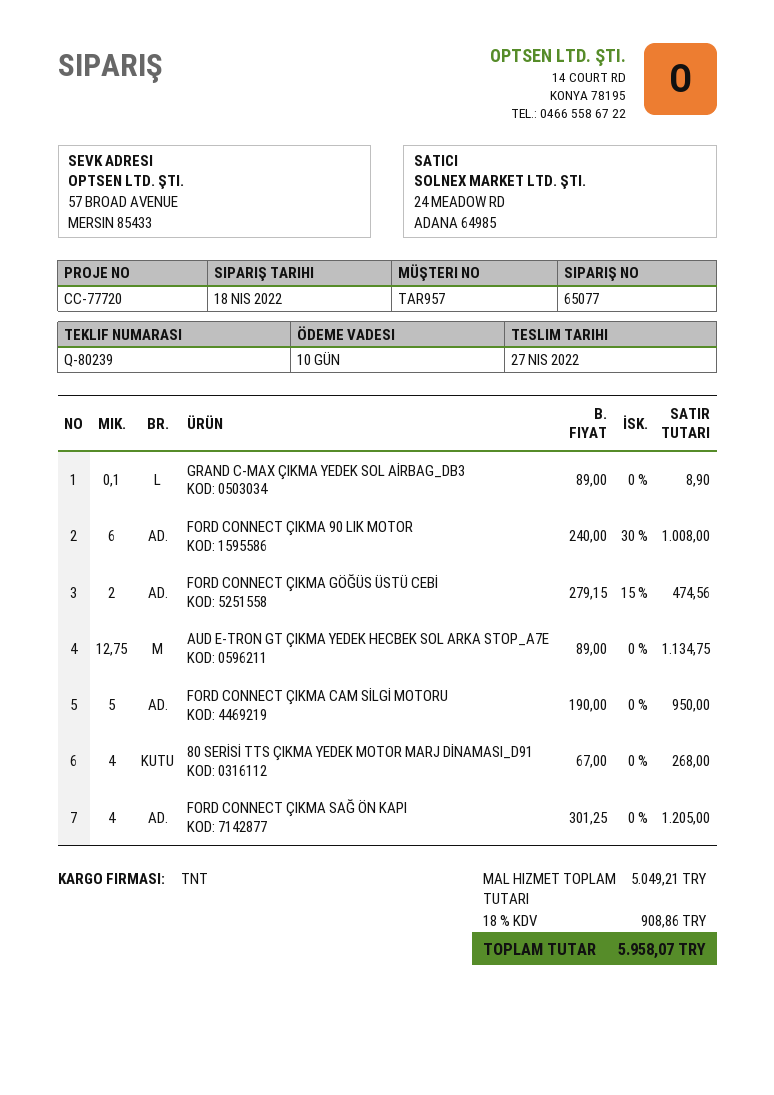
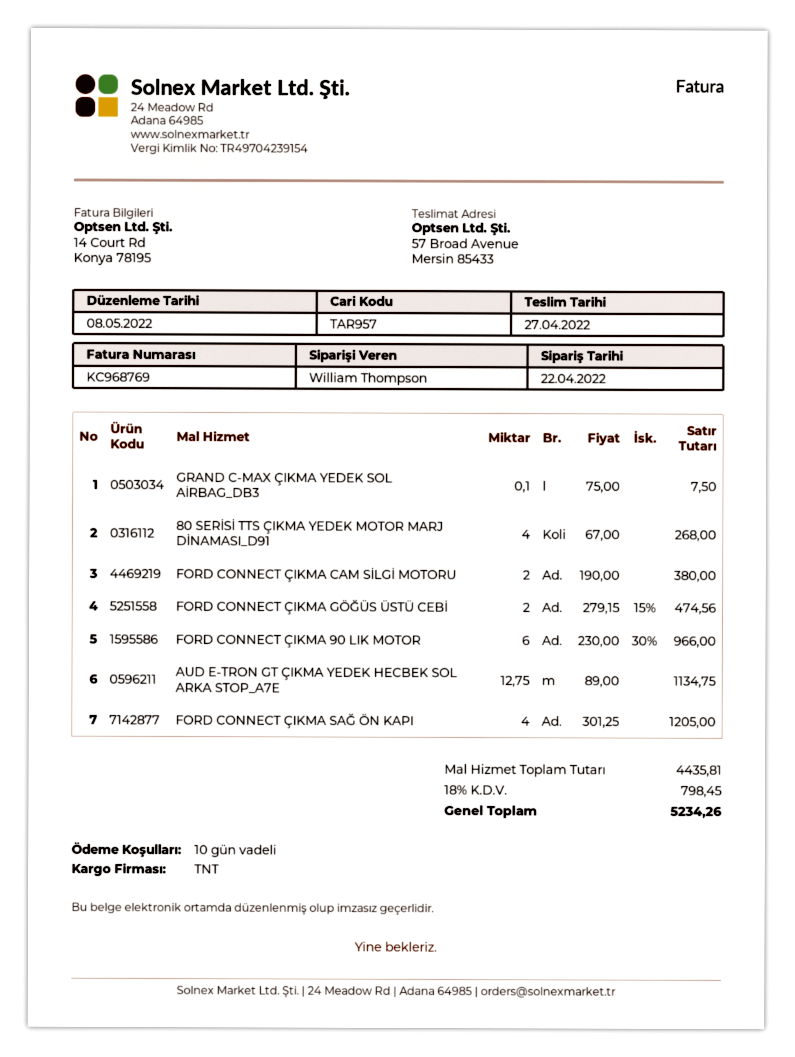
order date: 2022-04-18 -> 2022-04-22
GRAND C-MAX ÇIKMA YEDEK SOL AİRBAG_DB3: 0.1 x 89.00 = 8.90 -> 0.1 x 75.00 = 7.50
FORD CONNECT ÇIKMA 90 LIK MOTOR: 6 x 240.00 - 30% = 1008.00 -> 6 x 230.00 - 30% = 966.00
FORD CONNECT ÇIKMA CAM SİLGİ MOTORU: 5 x 190.00 = 950.00 -> 2 x 190.00 = 380.00
subtotal: 5049.21 -> 4435.81
tax: 18% = 908.86 -> 18% = 798.45
total: 5958.07 -> 5234.26

